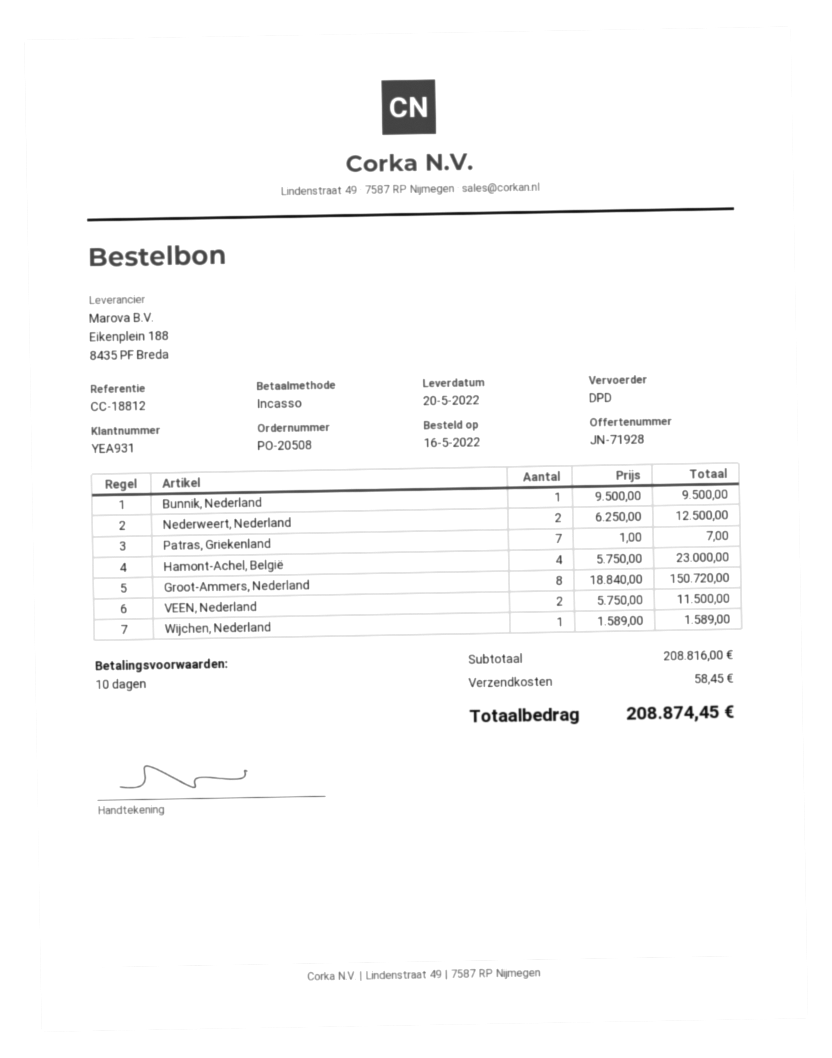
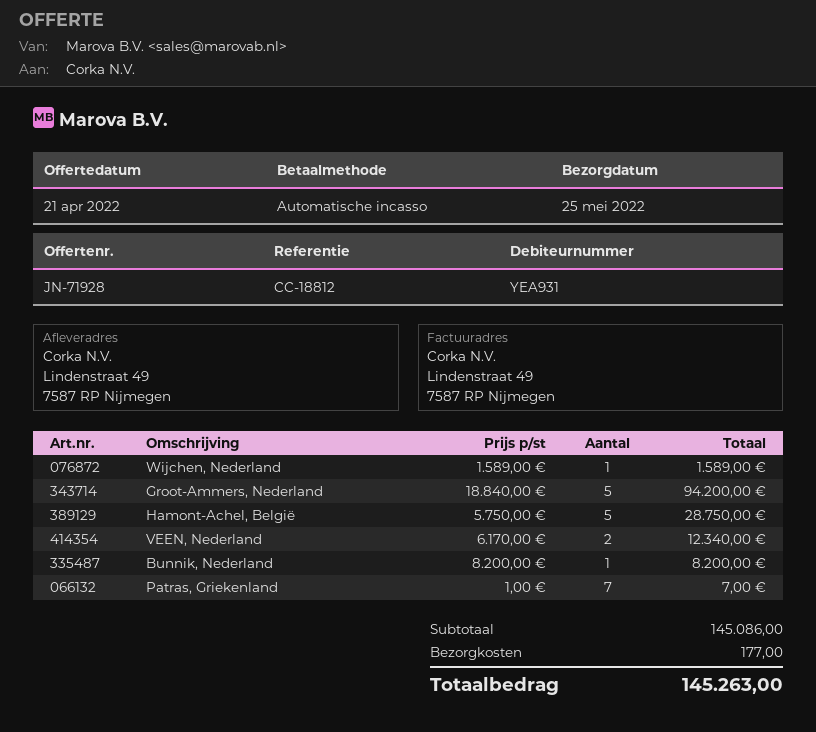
delivery date: 2022-05-20 -> 2022-05-25
Bunnik, Nederland: 1 x 9500.00 = 9500.00 -> 1 x 8200.00 = 8200.00
Nederweert, Nederland: 2 x 6250.00 = 12500.00 -> none
Hamont-Achel, België: 4 x 5750.00 = 23000.00 -> 5 x 5750.00 = 28750.00
Groot-Ammers, Nederland: 8 x 18840.00 = 150720.00 -> 5 x 18840.00 = 94200.00
VEEN, Nederland: 2 x 5750.00 = 11500.00 -> 2 x 6170.00 = 12340.00
subtotal: 208816.00 -> 145086.00
shipping: 58.45 -> 177.00
total: 208874.45 -> 145263.00

